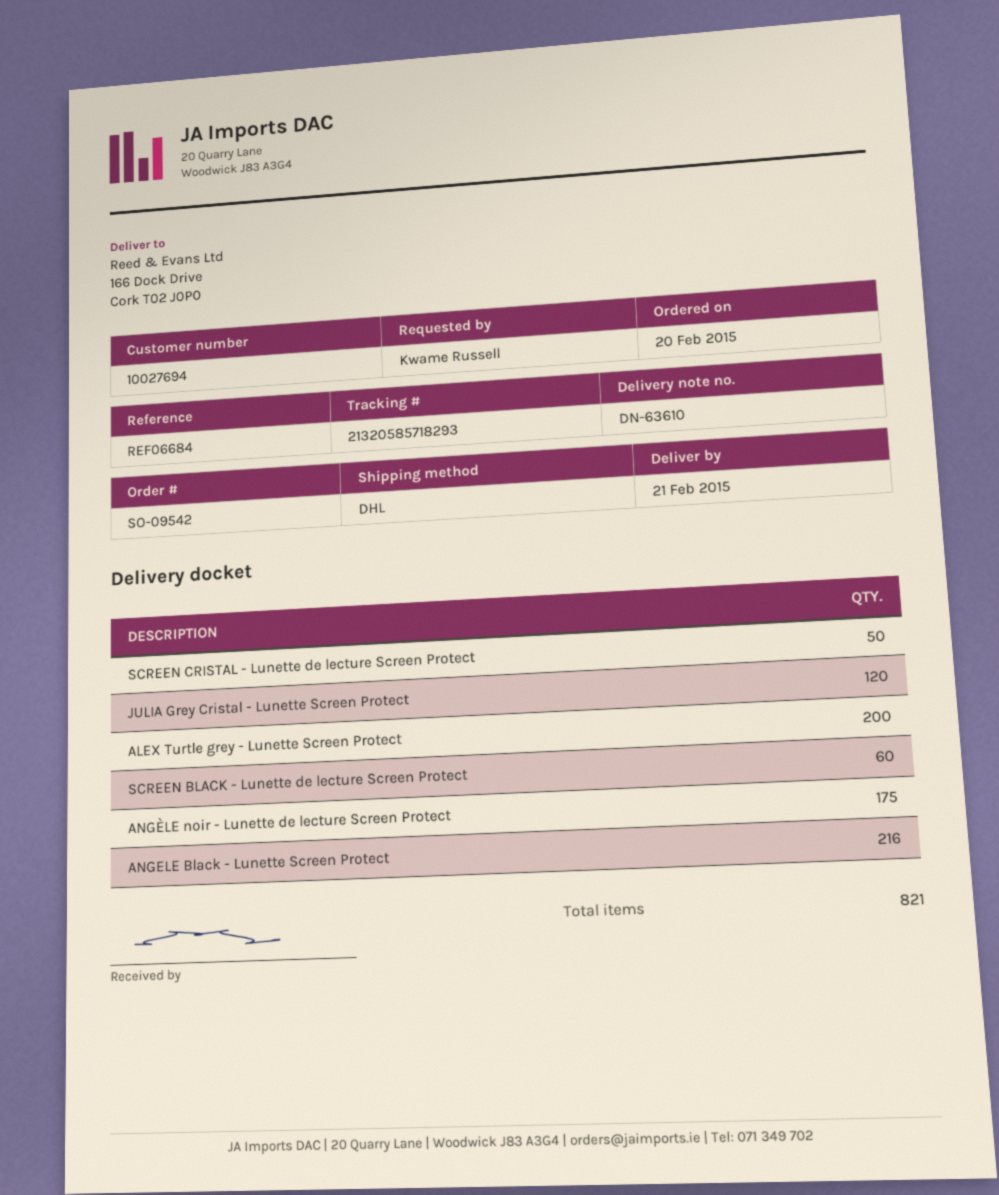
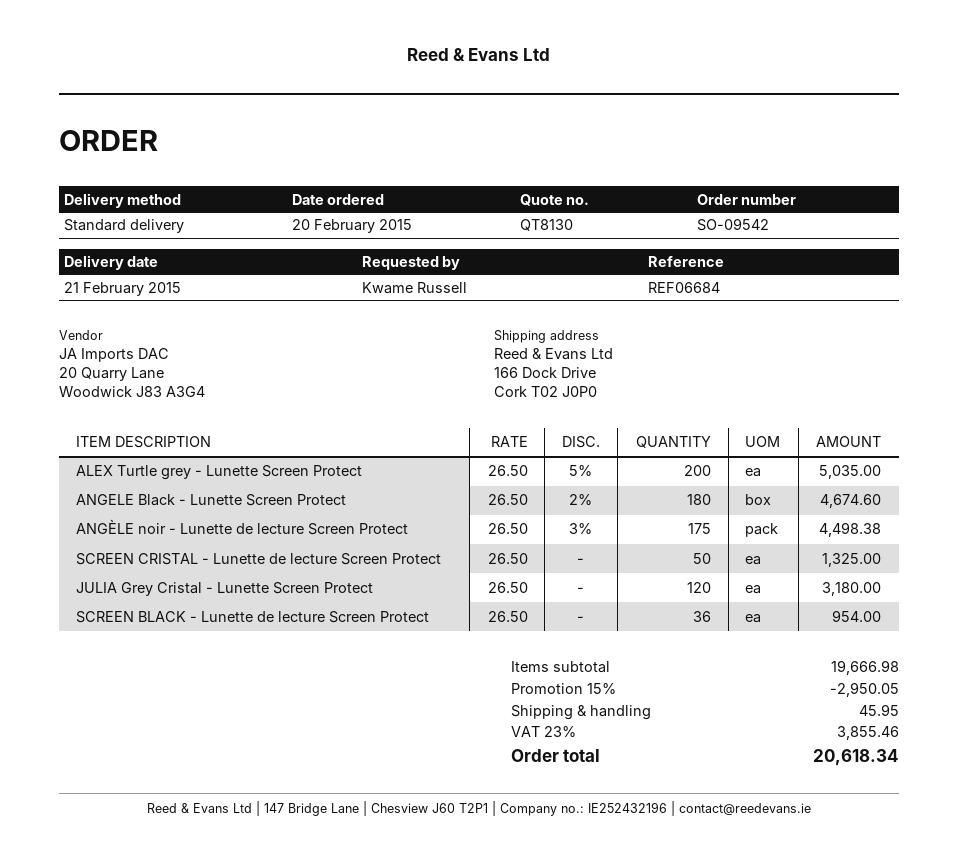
shipping method: DHL -> standard
SCREEN BLACK - Lunette de lecture Screen Protect: 60 -> 36
ANGELE Black - Lunette Screen Protect: 216 -> 180

